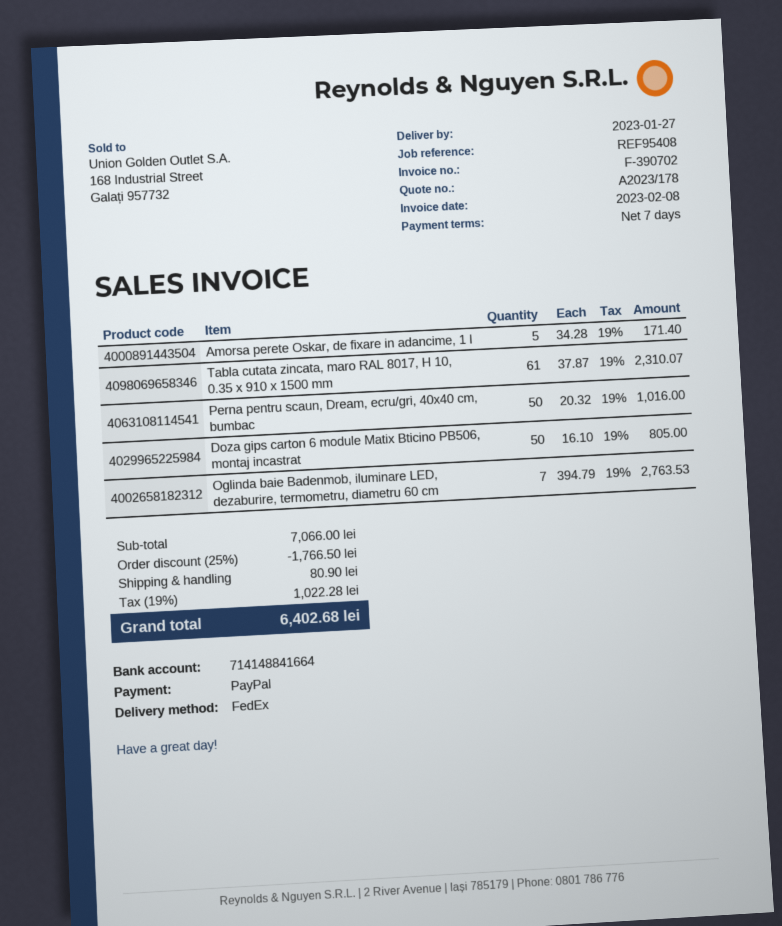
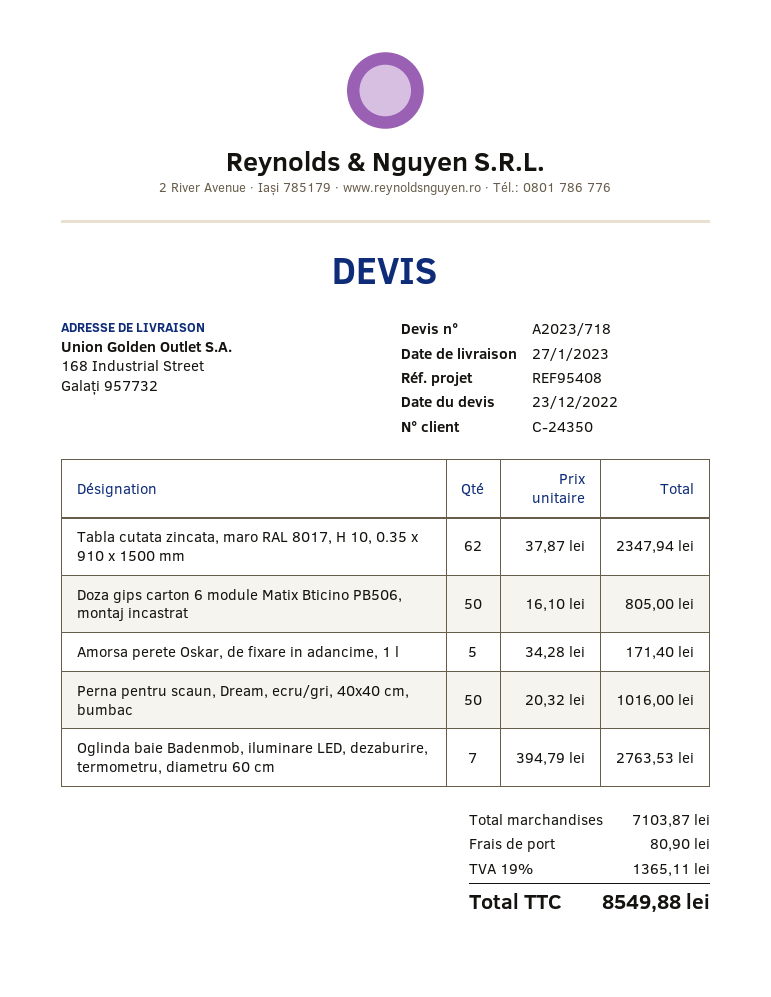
quote number: A2023/178 -> A2023/718
Tabla cutata zincata, maro RAL 8017, H 10, 0.35 x 910 x 1500 mm: 61 x 37.87 = 2310.07 -> 62 x 37.87 = 2347.94
subtotal: 7066.00 -> 7103.87
discount: 25% = 1766.50 -> none
tax: 19% = 1022.28 -> 19% = 1365.11
total: 6402.68 -> 8549.88

